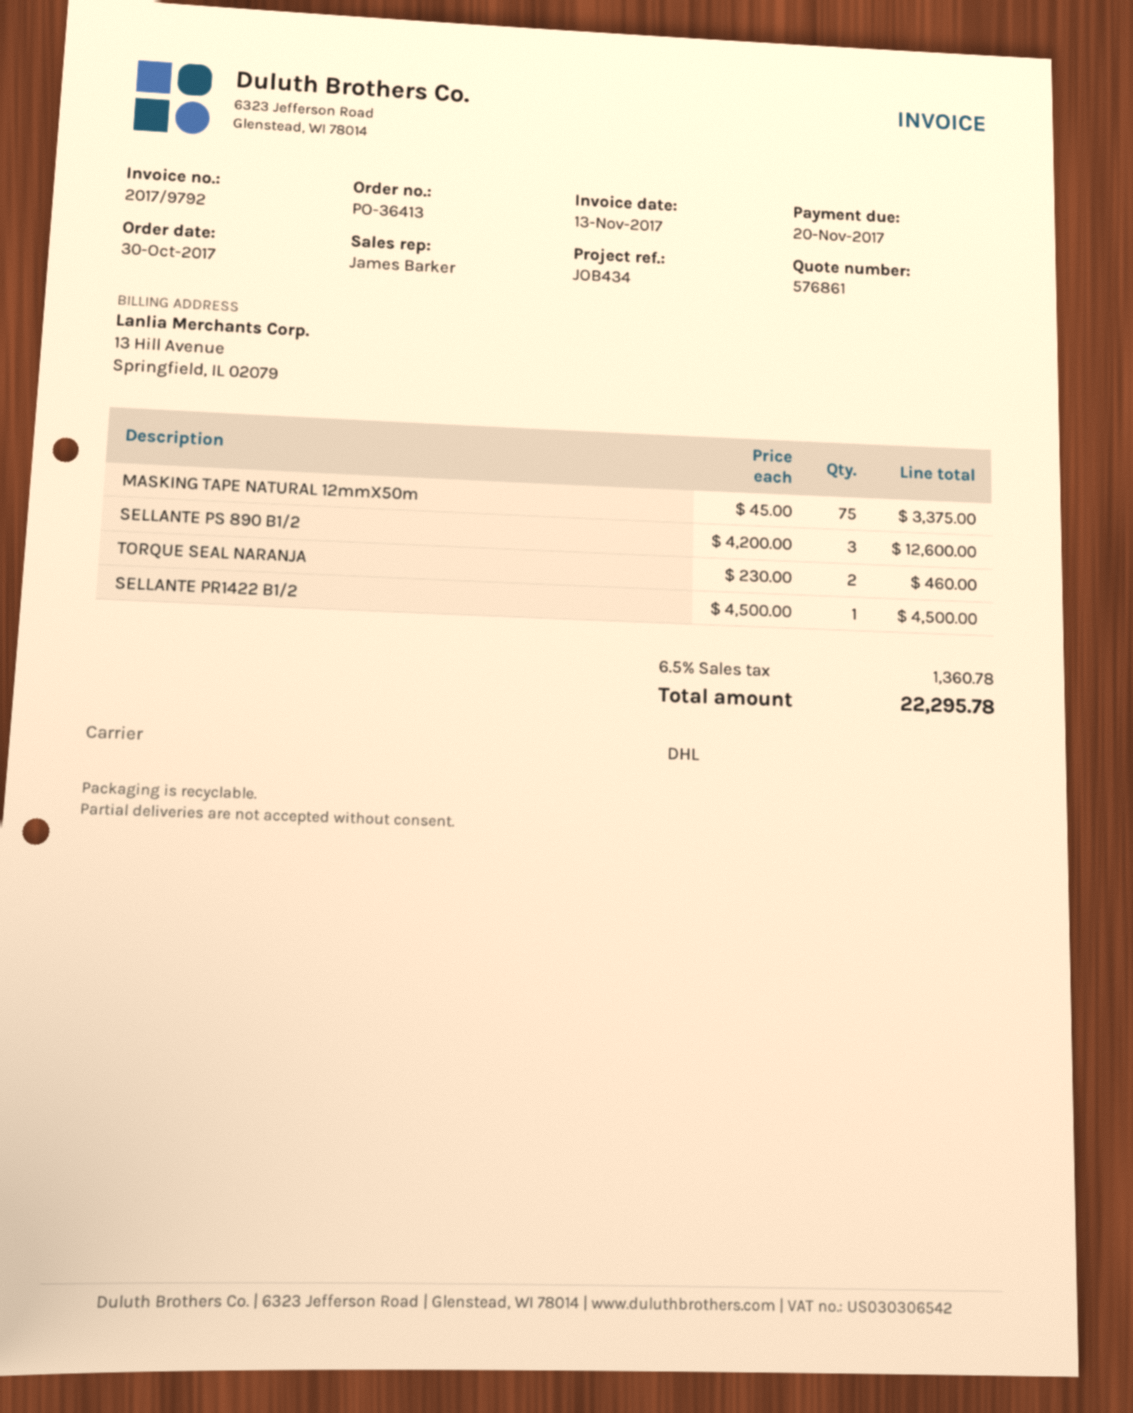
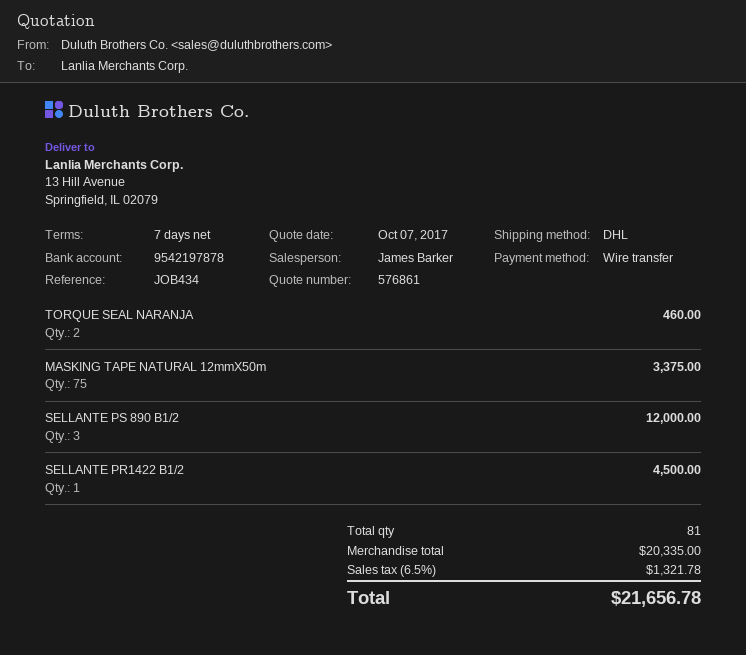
SELLANTE PS 890 B1/2: 3 for 12600.00 -> 3 for 12000.00
tax: 6.5% = 1360.78 -> 6.5% = 1321.78
total: 22295.78 -> 21656.78

